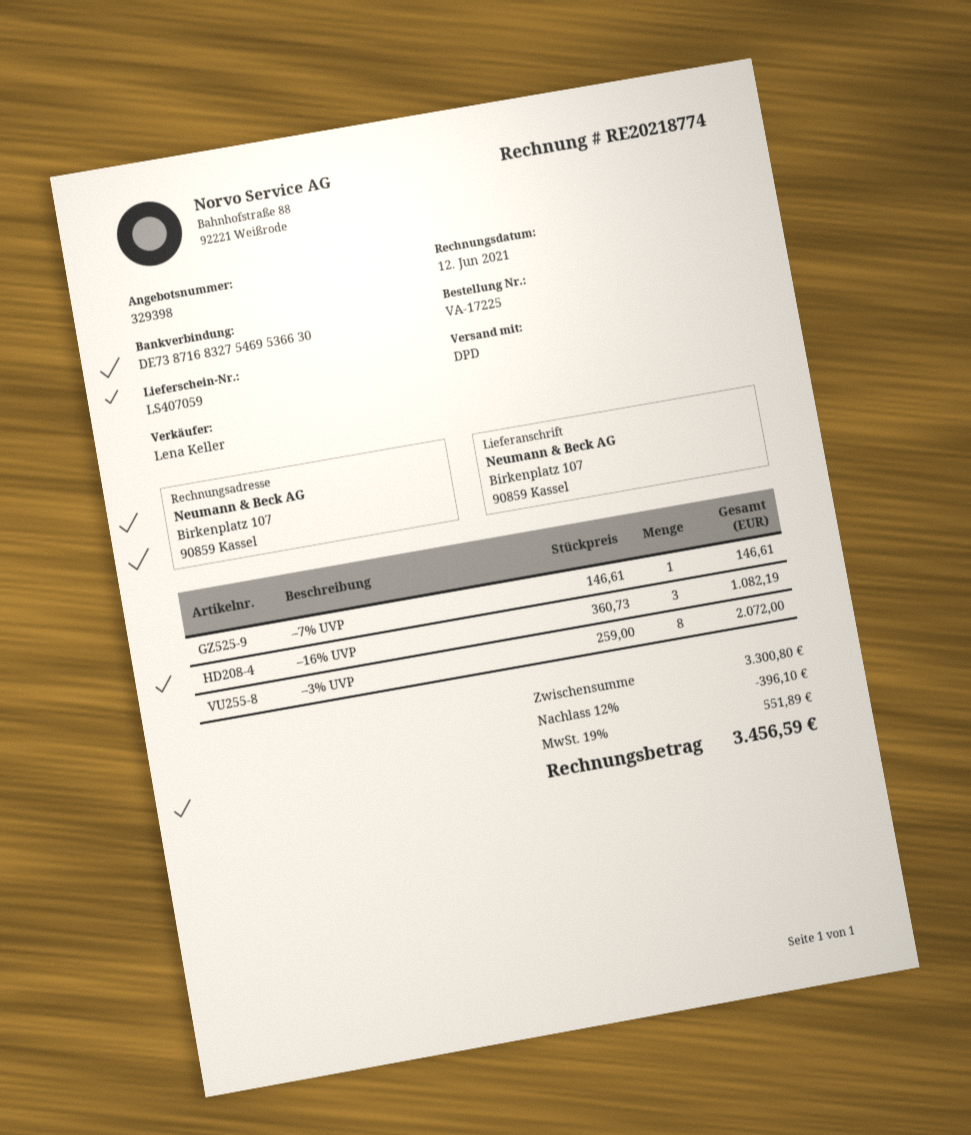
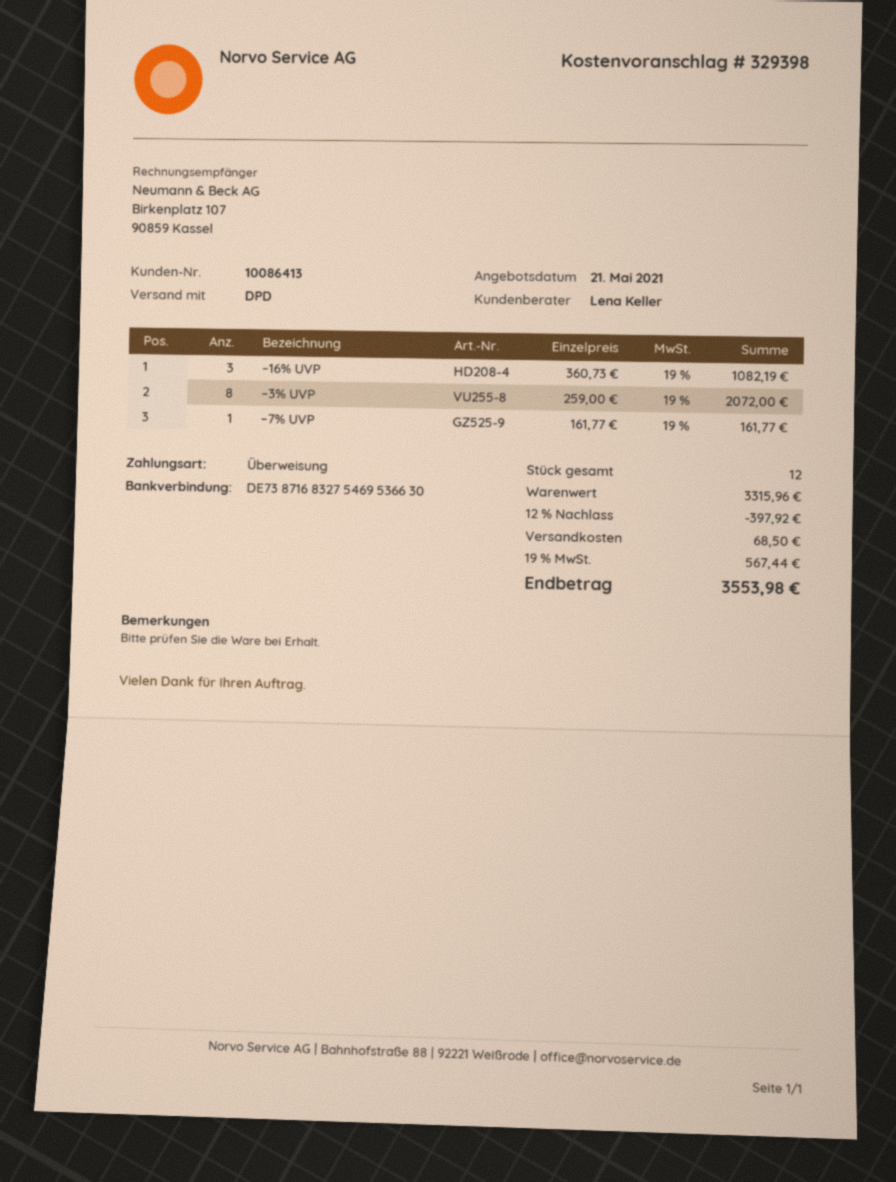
–7% UVP: 1 x 146.61 = 146.61 -> 1 x 161.77 = 161.77
subtotal: 3300.80 -> 3315.96
discount: 12% = 396.10 -> 12% = 397.92
shipping: none -> 68.50
tax: 19% = 551.89 -> 19% = 567.44
total: 3456.59 -> 3553.98

